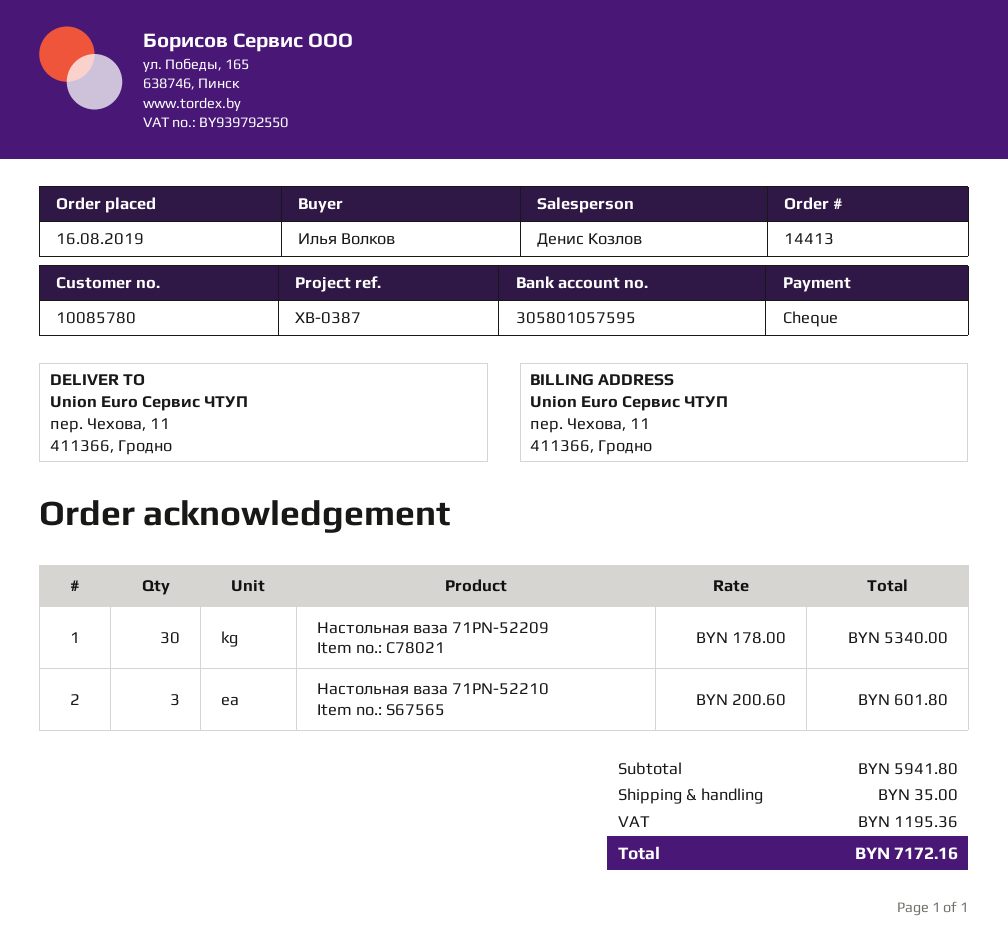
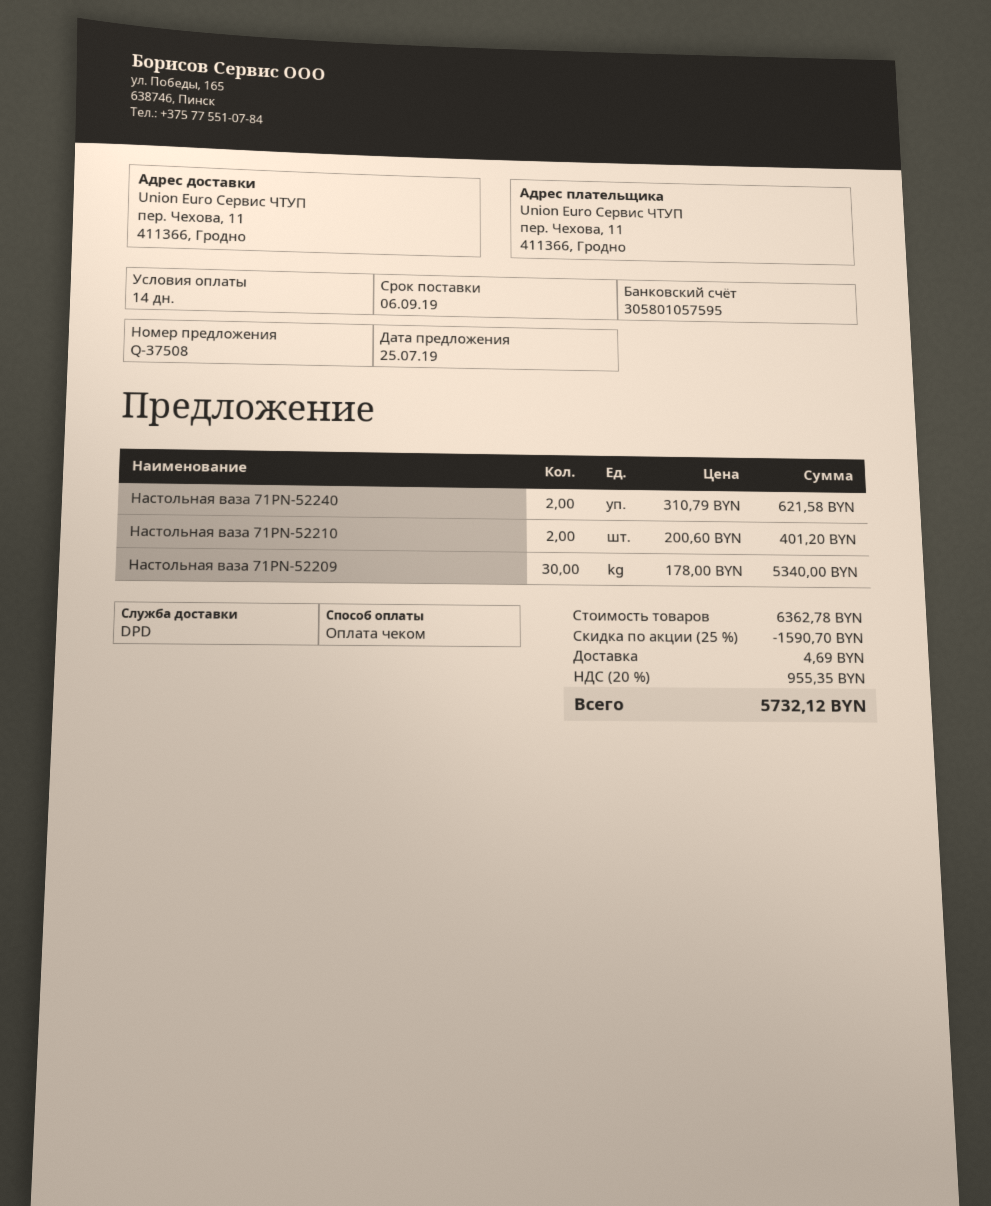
Настольная ваза 71PN-52210: 3 x 200.60 = 601.80 -> 2 x 200.60 = 401.20
Настольная ваза 71PN-52240: none -> 2 x 310.79 = 621.58
subtotal: 5941.80 -> 6362.78
discount: none -> 25% = 1590.70
shipping: 35.00 -> 4.69
tax: 1195.36 -> 955.35
total: 7172.16 -> 5732.12

